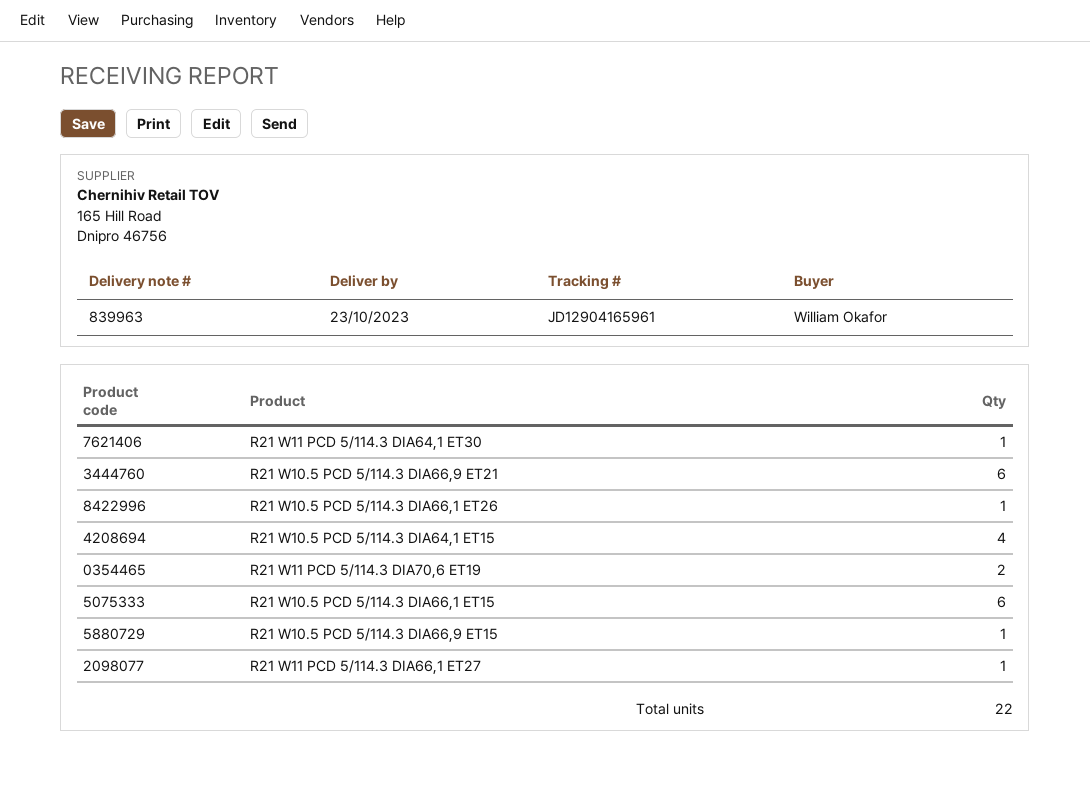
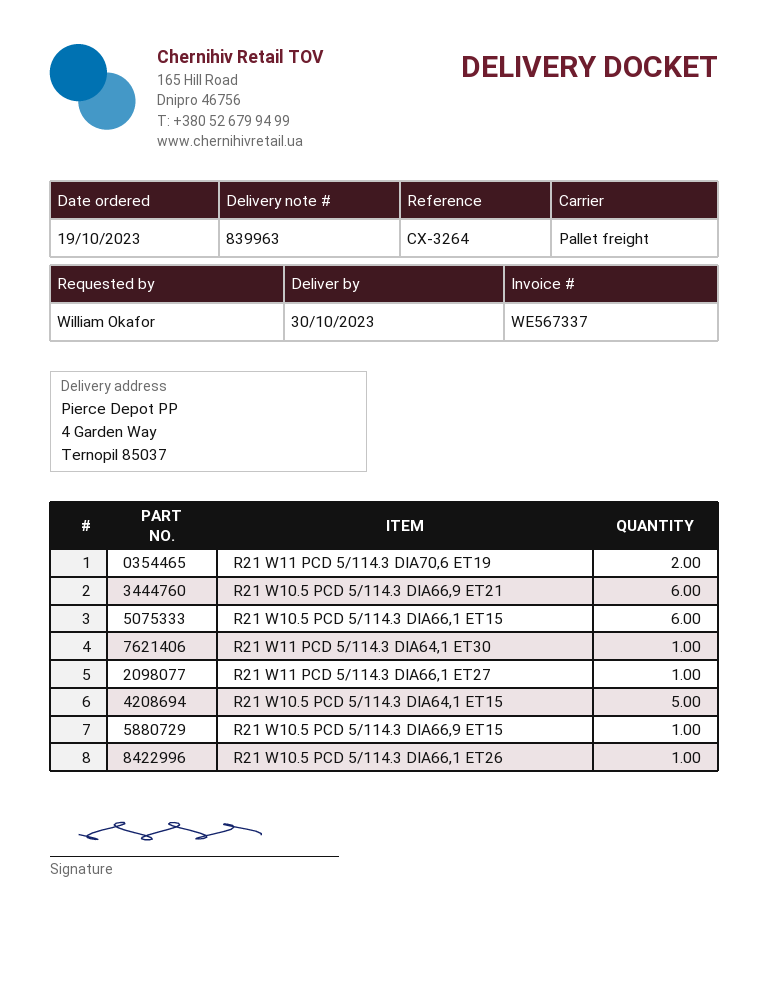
delivery date: 2023-10-23 -> 2023-10-30
R21 W10.5 PCD 5/114.3 DIA64,1 ET15: 4 -> 5

